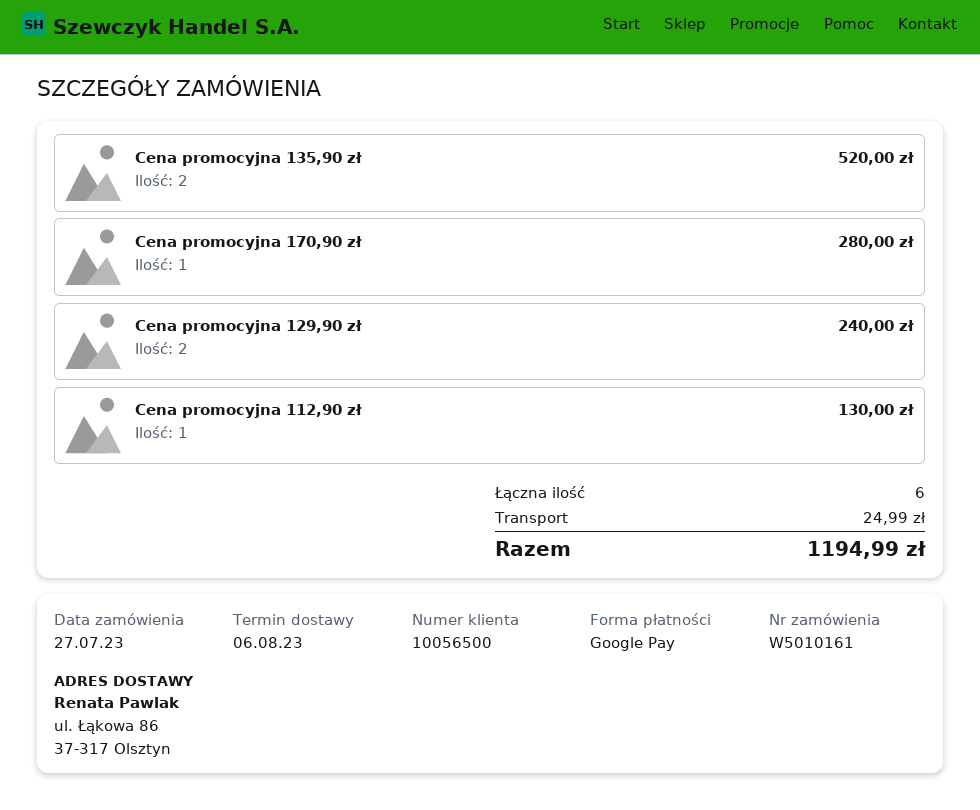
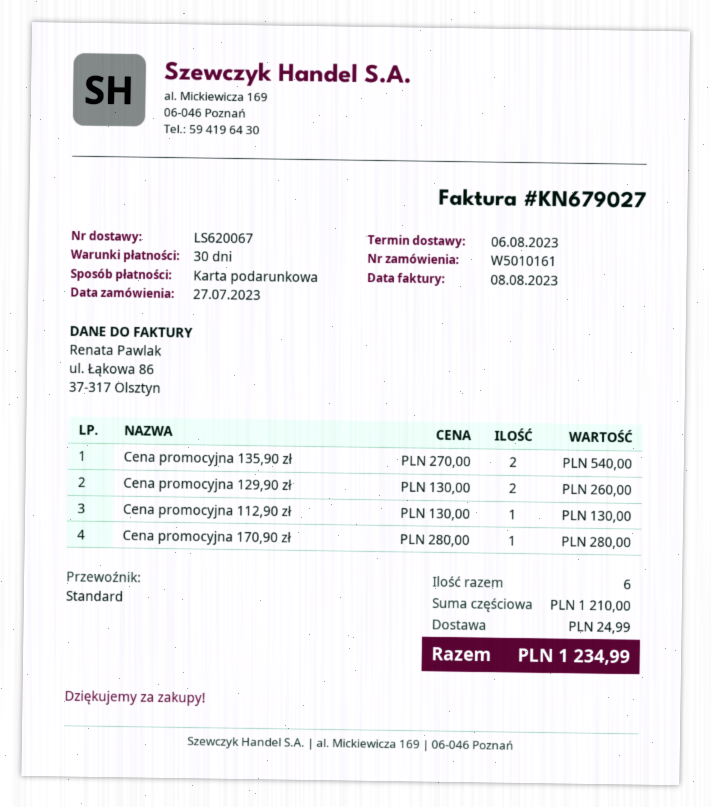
payment method: Google Pay -> gift card
Cena promocyjna 135,90 zł: 2 for 520.00 -> 2 for 540.00
Cena promocyjna 129,90 zł: 2 for 240.00 -> 2 for 260.00
total: 1194.99 -> 1234.99

